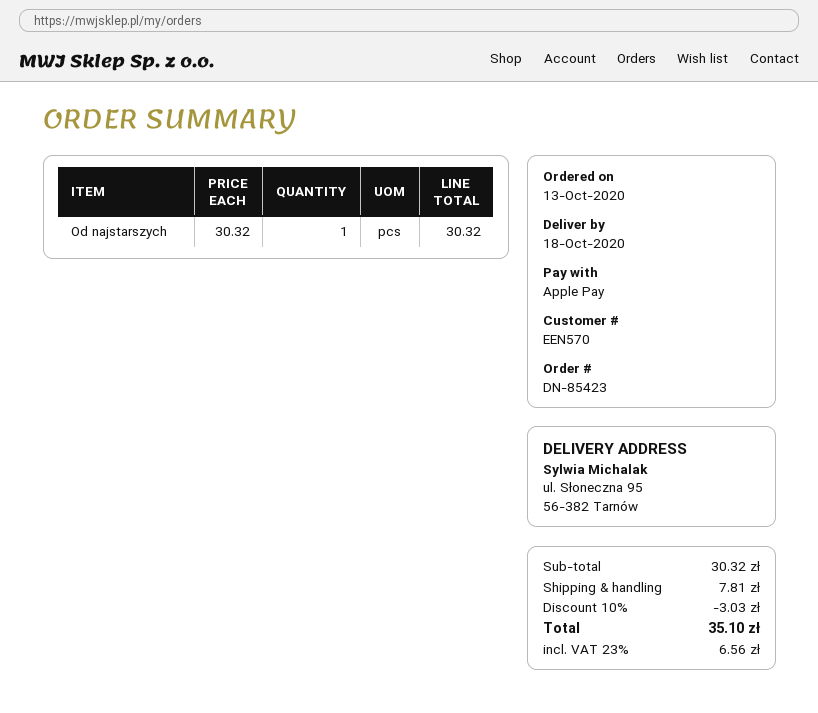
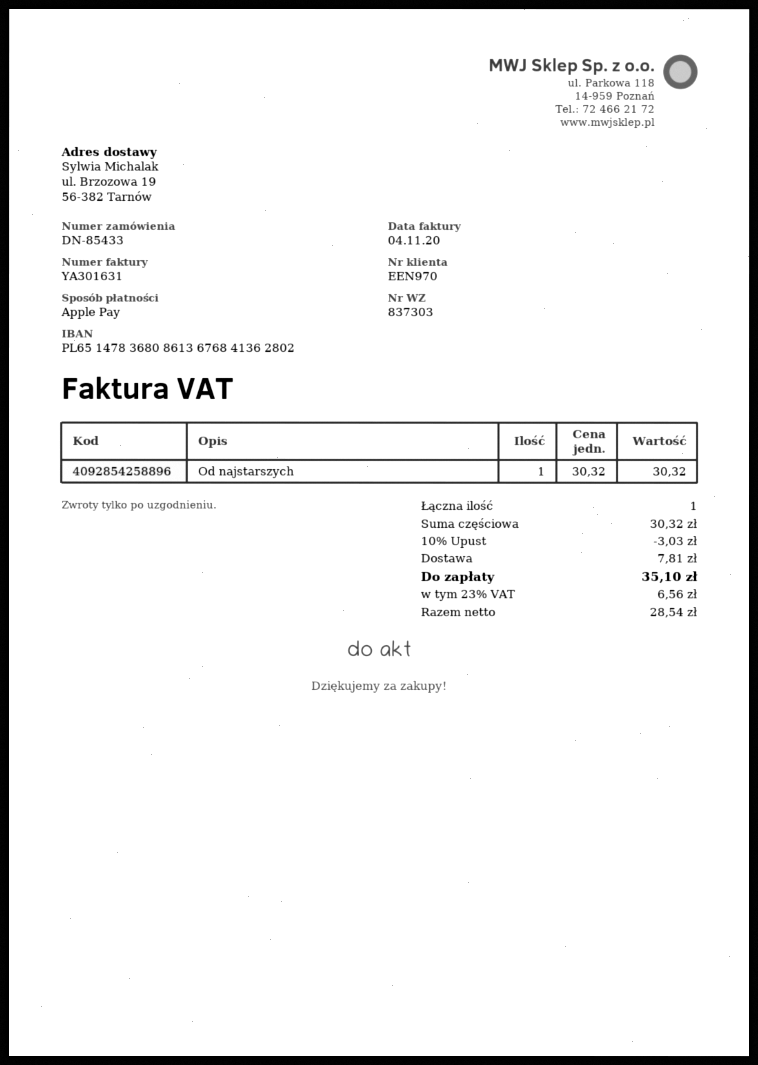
order number: DN-85423 -> DN-85433
customer number: EEN570 -> EEN970
ship to: ul. Słoneczna 95, 56-382 Tarnów -> ul. Brzozowa 19, 56-382 Tarnów

